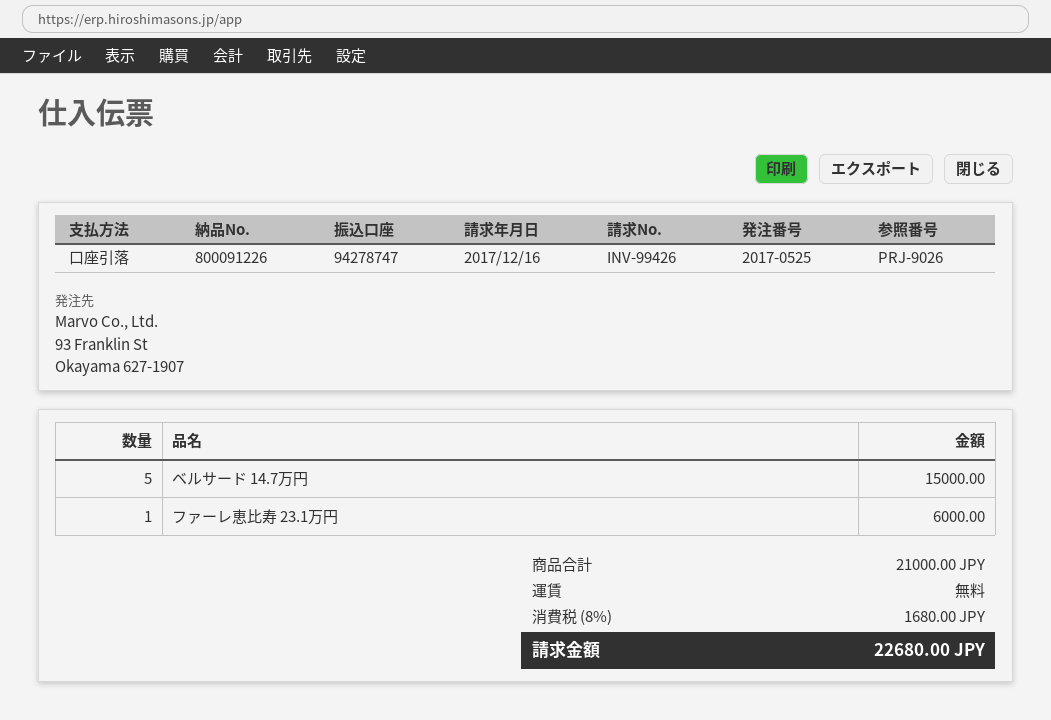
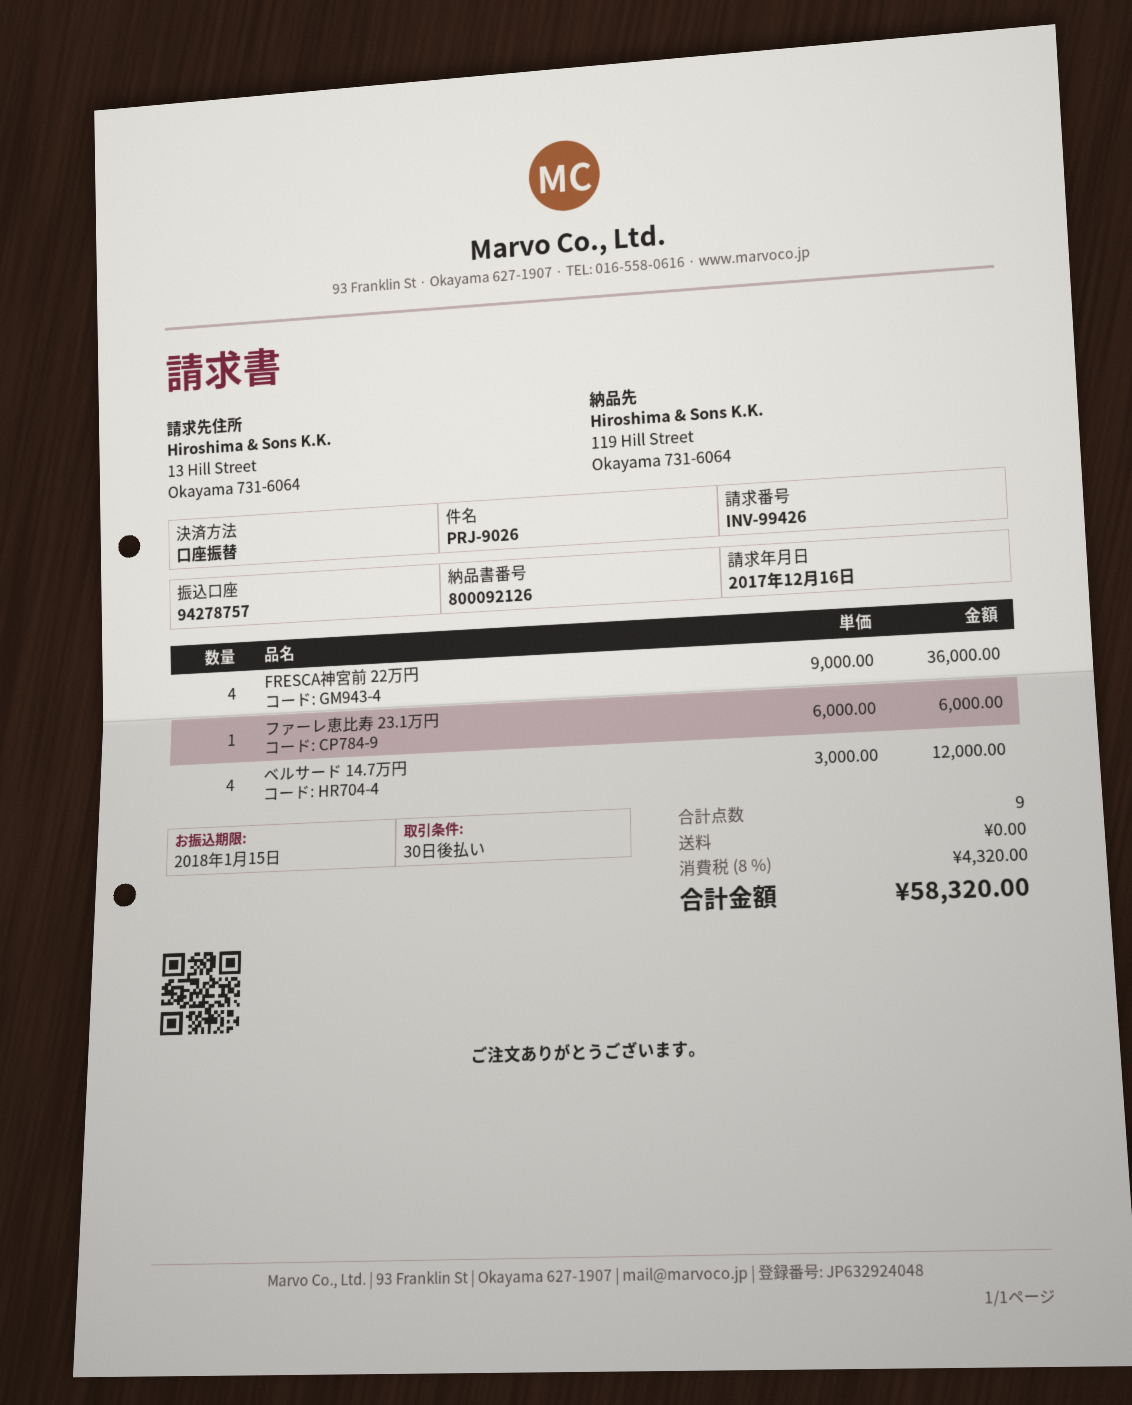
delivery note number: 800091226 -> 800092126
bank account: 94278747 -> 94278757
ベルサード 14.7万円: 5 for 15000.00 -> 4 for 12000.00
FRESCA神宮前 22万円: none -> 4 for 36000.00
tax: 8% = 1680.00 -> 8% = 4320.00
total: 22680.00 -> 58320.00

